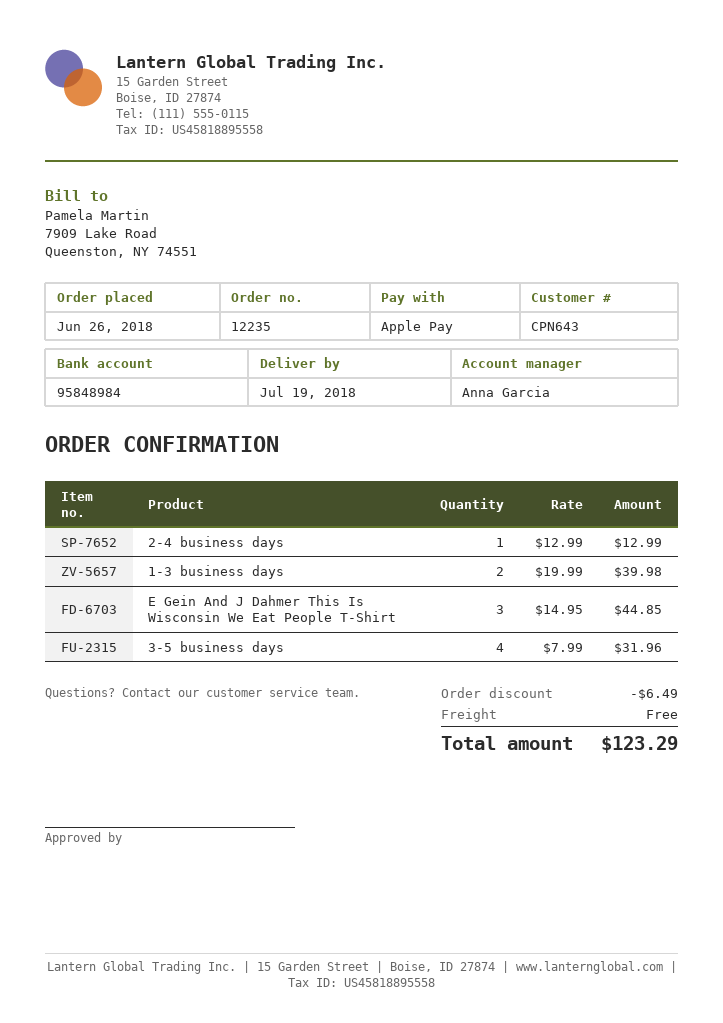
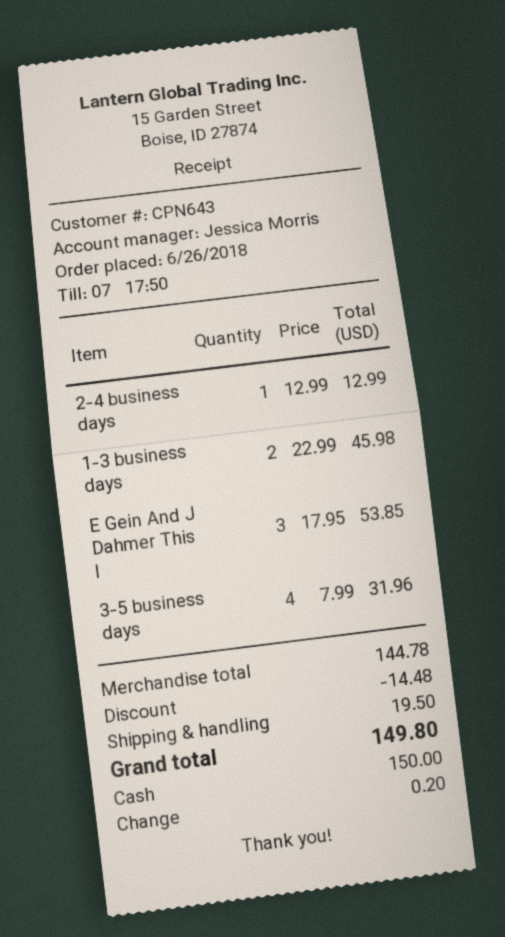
sales rep: Anna Garcia -> Jessica Morris
payment method: Apple Pay -> cash
1-3 business days: 2 x 19.99 = 39.98 -> 2 x 22.99 = 45.98
E Gein And J Dahmer This Is Wisconsin We Eat People T-Shirt: 3 x 14.95 = 44.85 -> 3 x 17.95 = 53.85
discount: 6.49 -> 14.48
shipping: 0.00 -> 19.50
total: 123.29 -> 149.80

